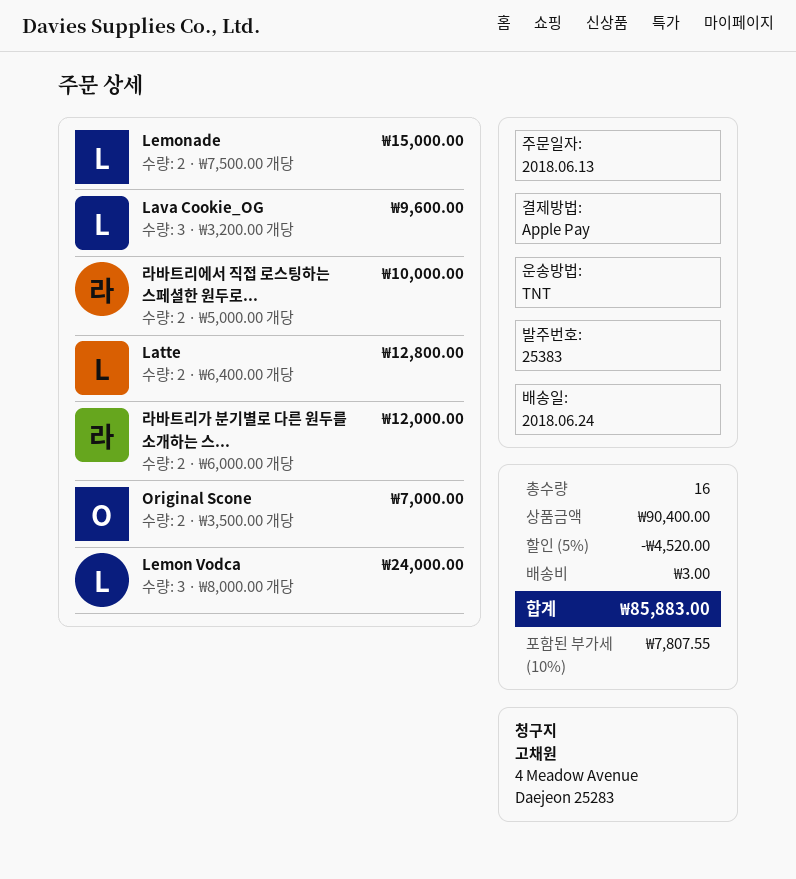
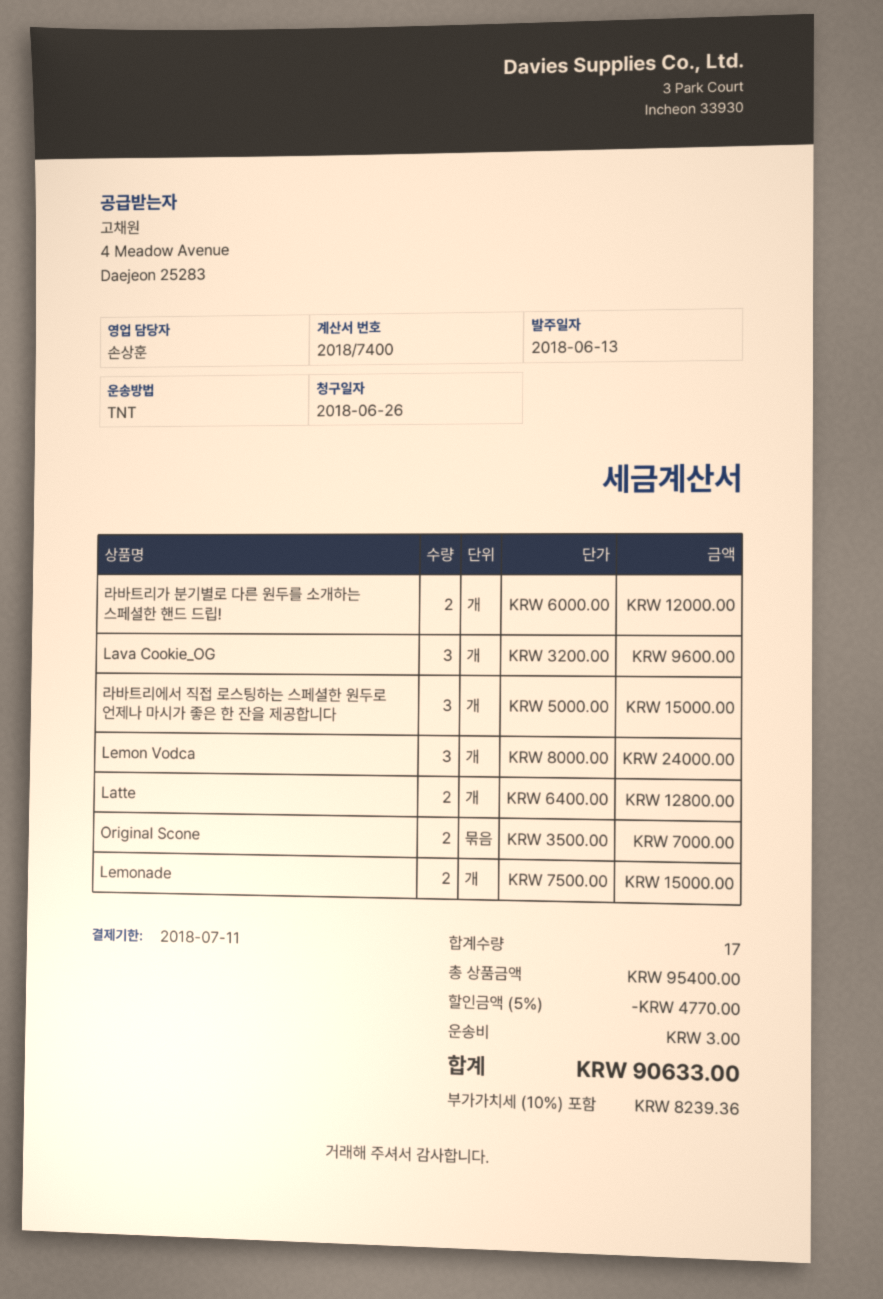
라바트리에서 직접 로스팅하는 스페셜한 원두로...: 2 x 5000.00 = 10000.00 -> 3 x 5000.00 = 15000.00
total quantity: 16 -> 17
subtotal: 90400.00 -> 95400.00
discount: 5% = 4520.00 -> 5% = 4770.00
tax: 10% = 7807.55 -> 10% = 8239.36
total: 85883.00 -> 90633.00

